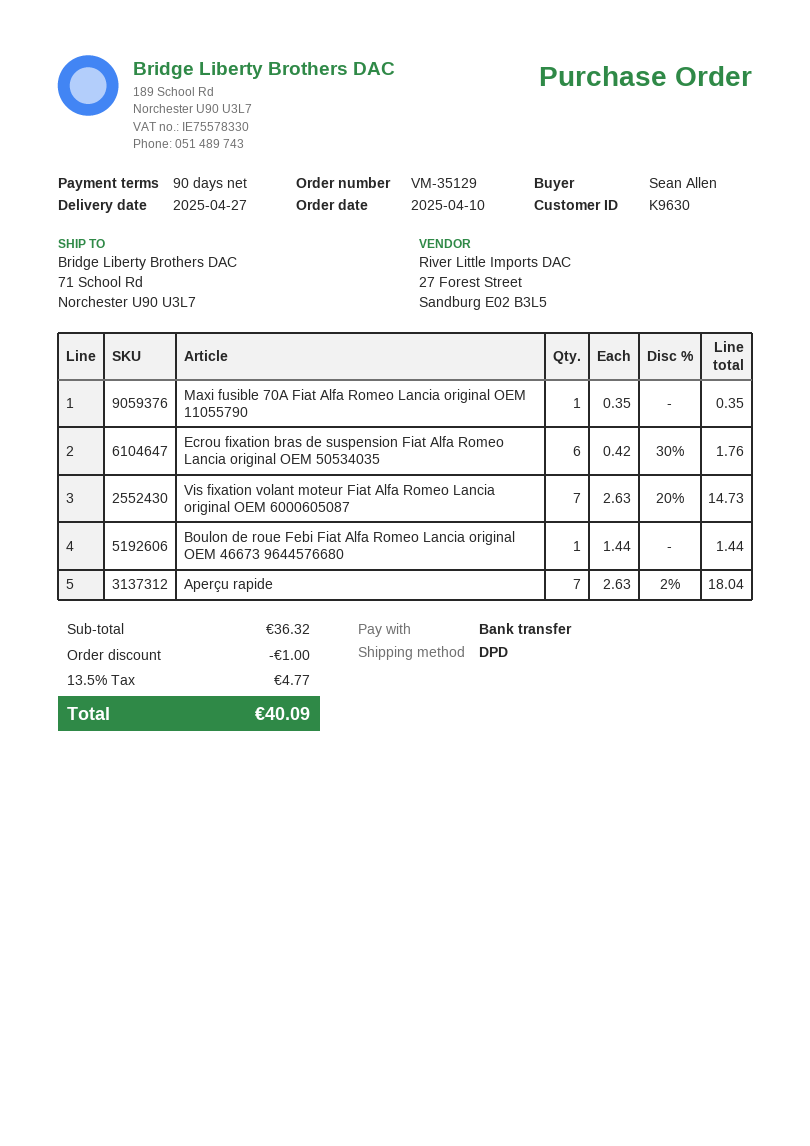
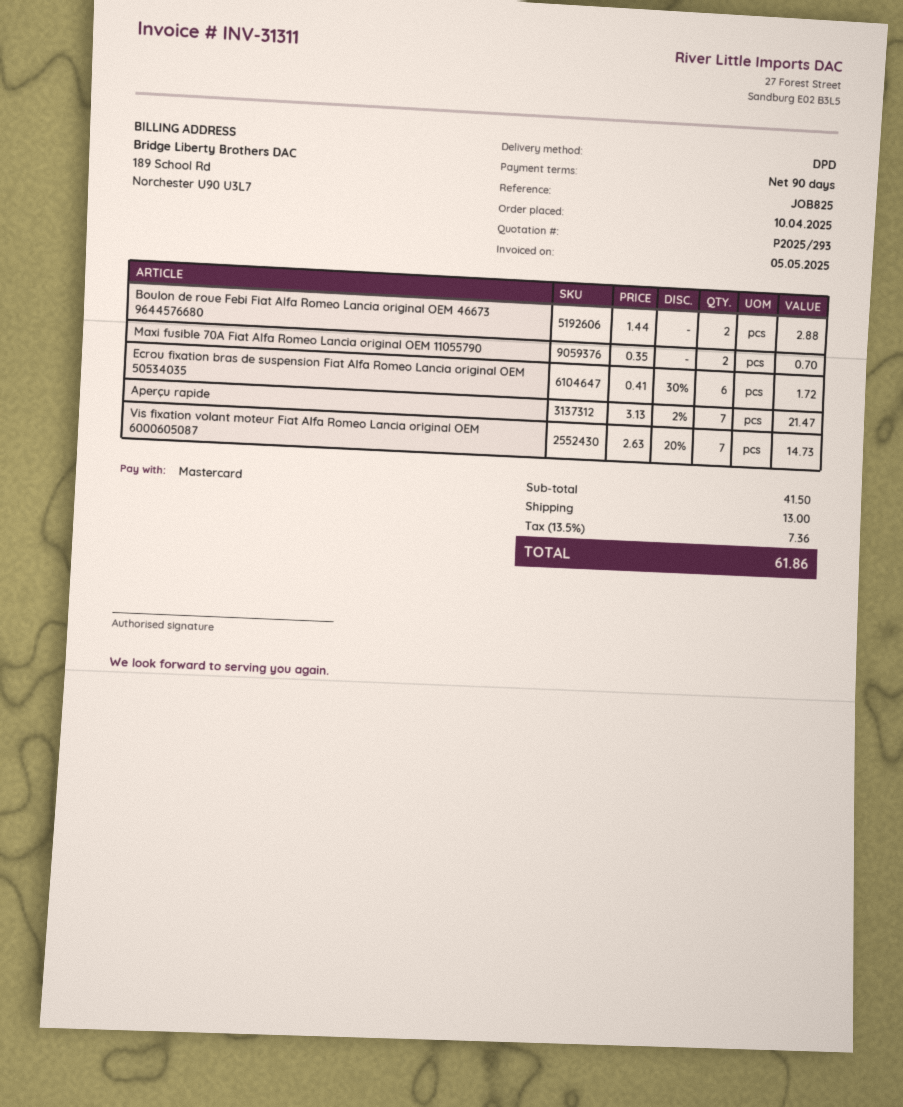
payment method: bank transfer -> Mastercard
Maxi fusible 70A Fiat Alfa Romeo Lancia original OEM 11055790: 1 x 0.35 = 0.35 -> 2 x 0.35 = 0.70
Ecrou fixation bras de suspension Fiat Alfa Romeo Lancia original OEM 50534035: 6 x 0.42 - 30% = 1.76 -> 6 x 0.41 - 30% = 1.72
Boulon de roue Febi Fiat Alfa Romeo Lancia original OEM 46673 9644576680: 1 x 1.44 = 1.44 -> 2 x 1.44 = 2.88
Aperçu rapide: 7 x 2.63 - 2% = 18.04 -> 7 x 3.13 - 2% = 21.47
subtotal: 36.32 -> 41.50
discount: 1.00 -> none
shipping: none -> 13.00
tax: 13.5% = 4.77 -> 13.5% = 7.36
total: 40.09 -> 61.86

